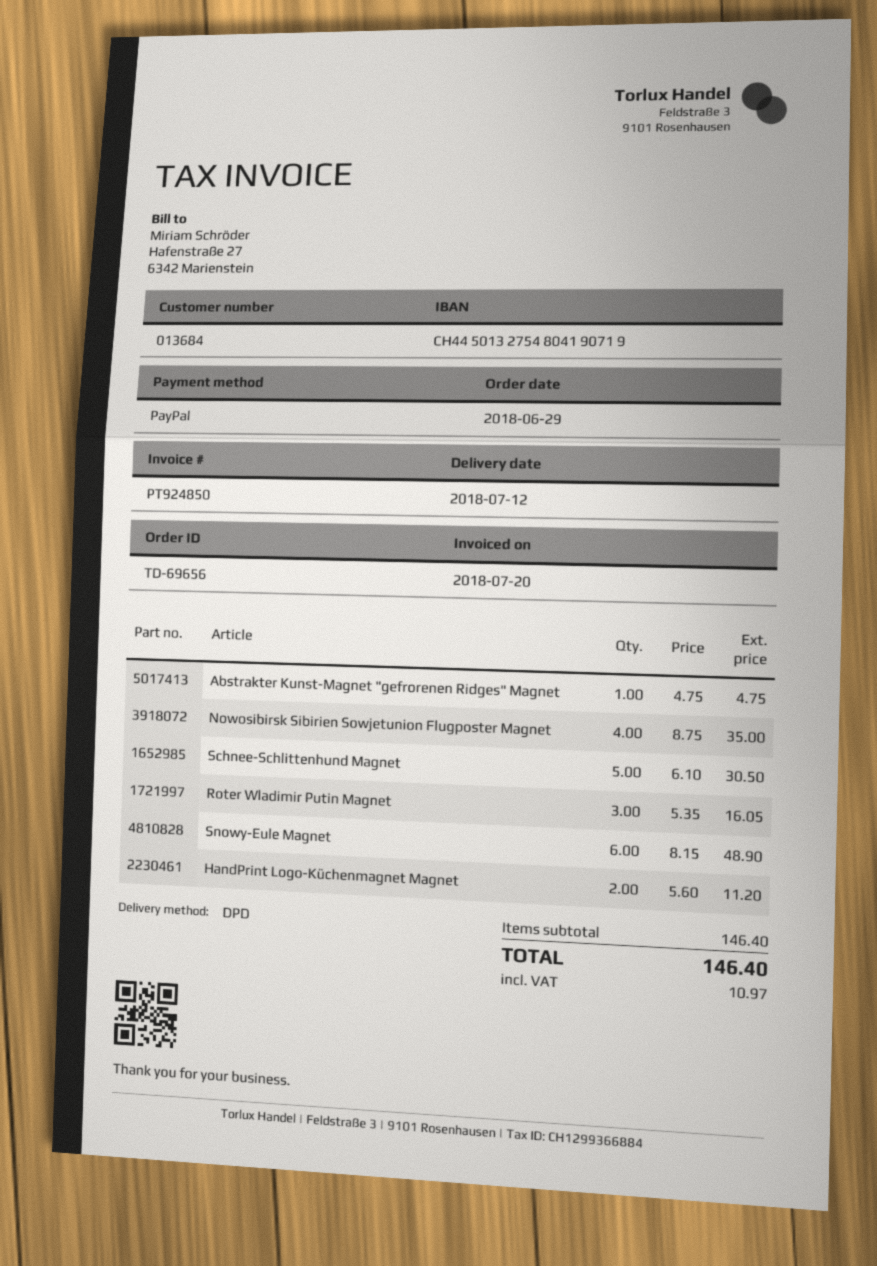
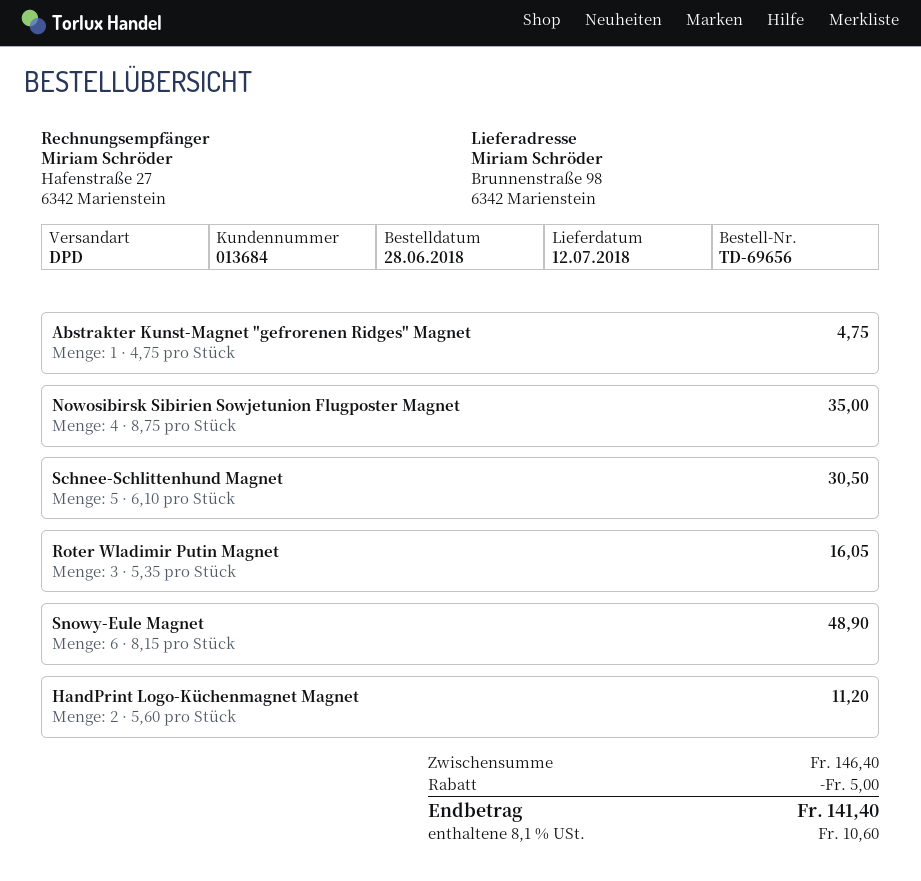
order date: 2018-06-29 -> 2018-06-28
discount: none -> 5.00
tax: 10.97 -> 10.60
total: 146.40 -> 141.40

